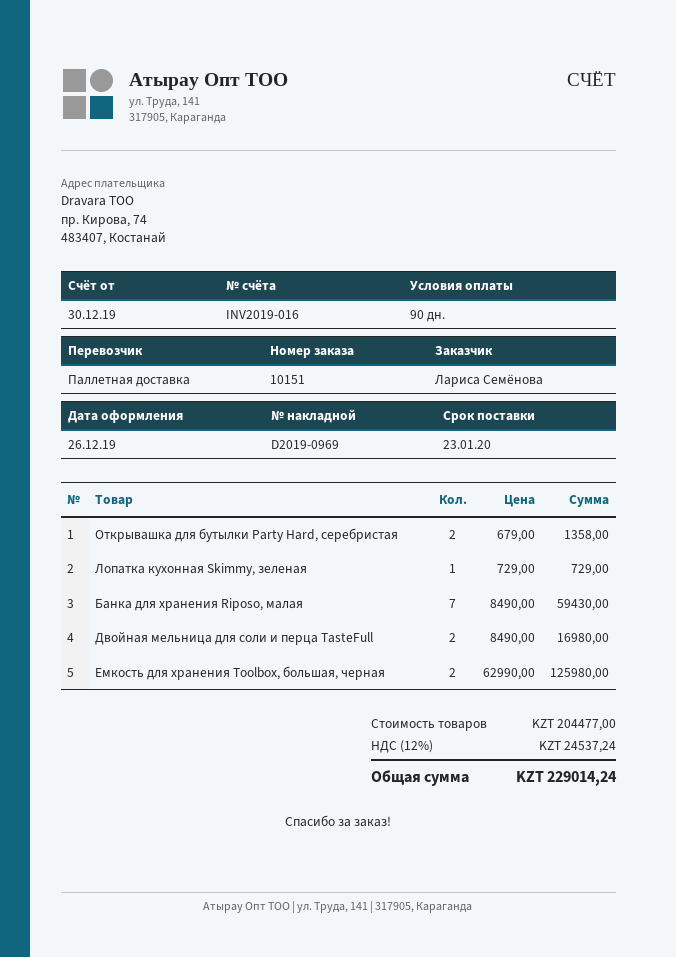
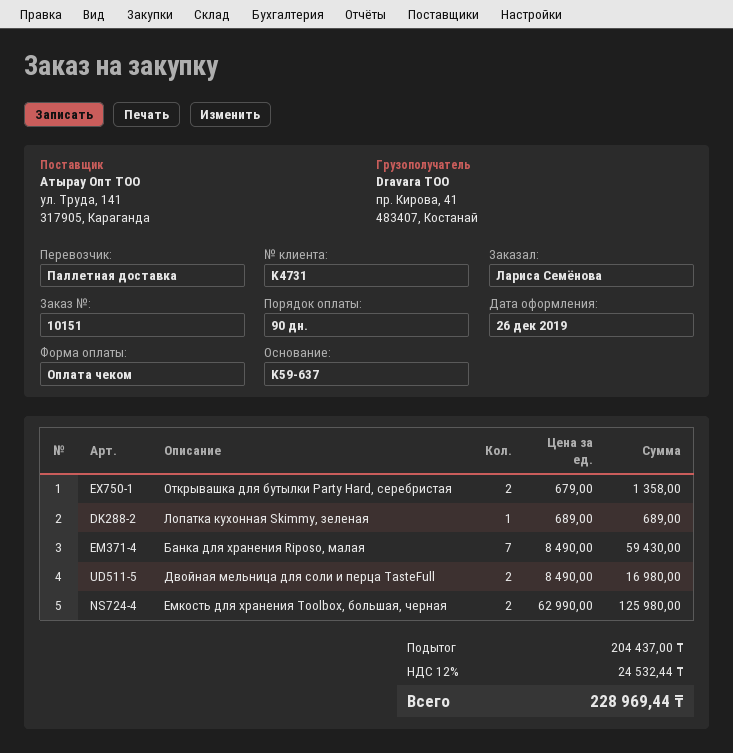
Лопатка кухонная Skimmy, зеленая: 1 x 729.00 = 729.00 -> 1 x 689.00 = 689.00
subtotal: 204477.00 -> 204437.00
tax: 12% = 24537.24 -> 12% = 24532.44
total: 229014.24 -> 228969.44

